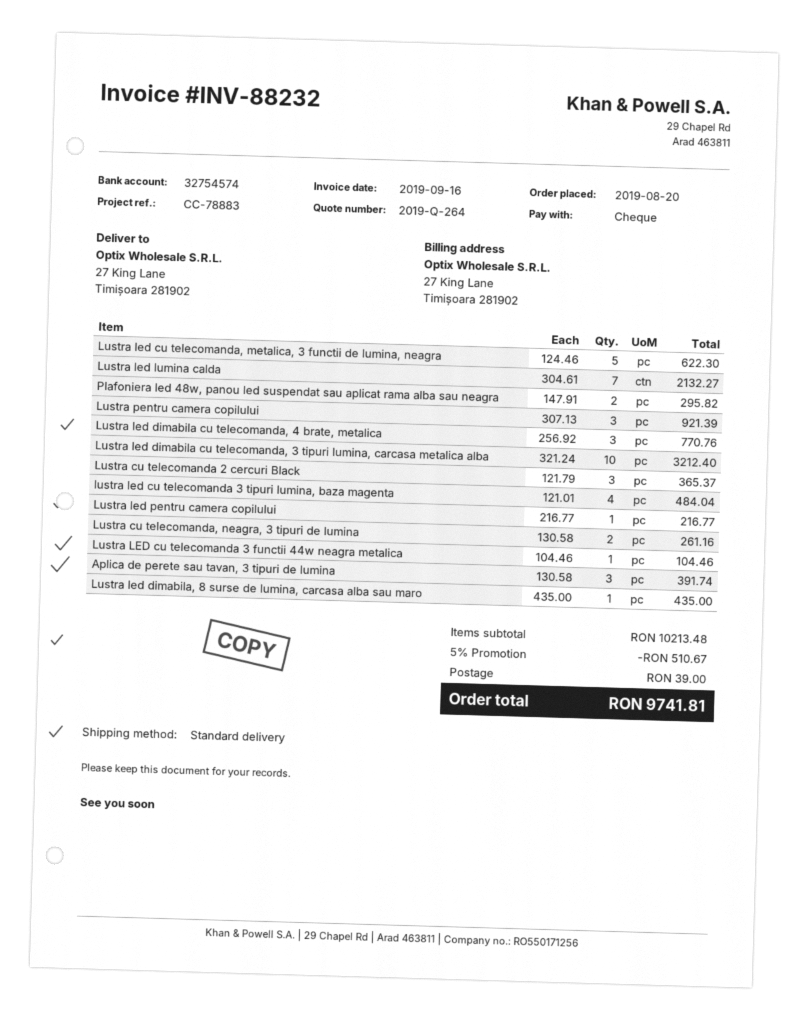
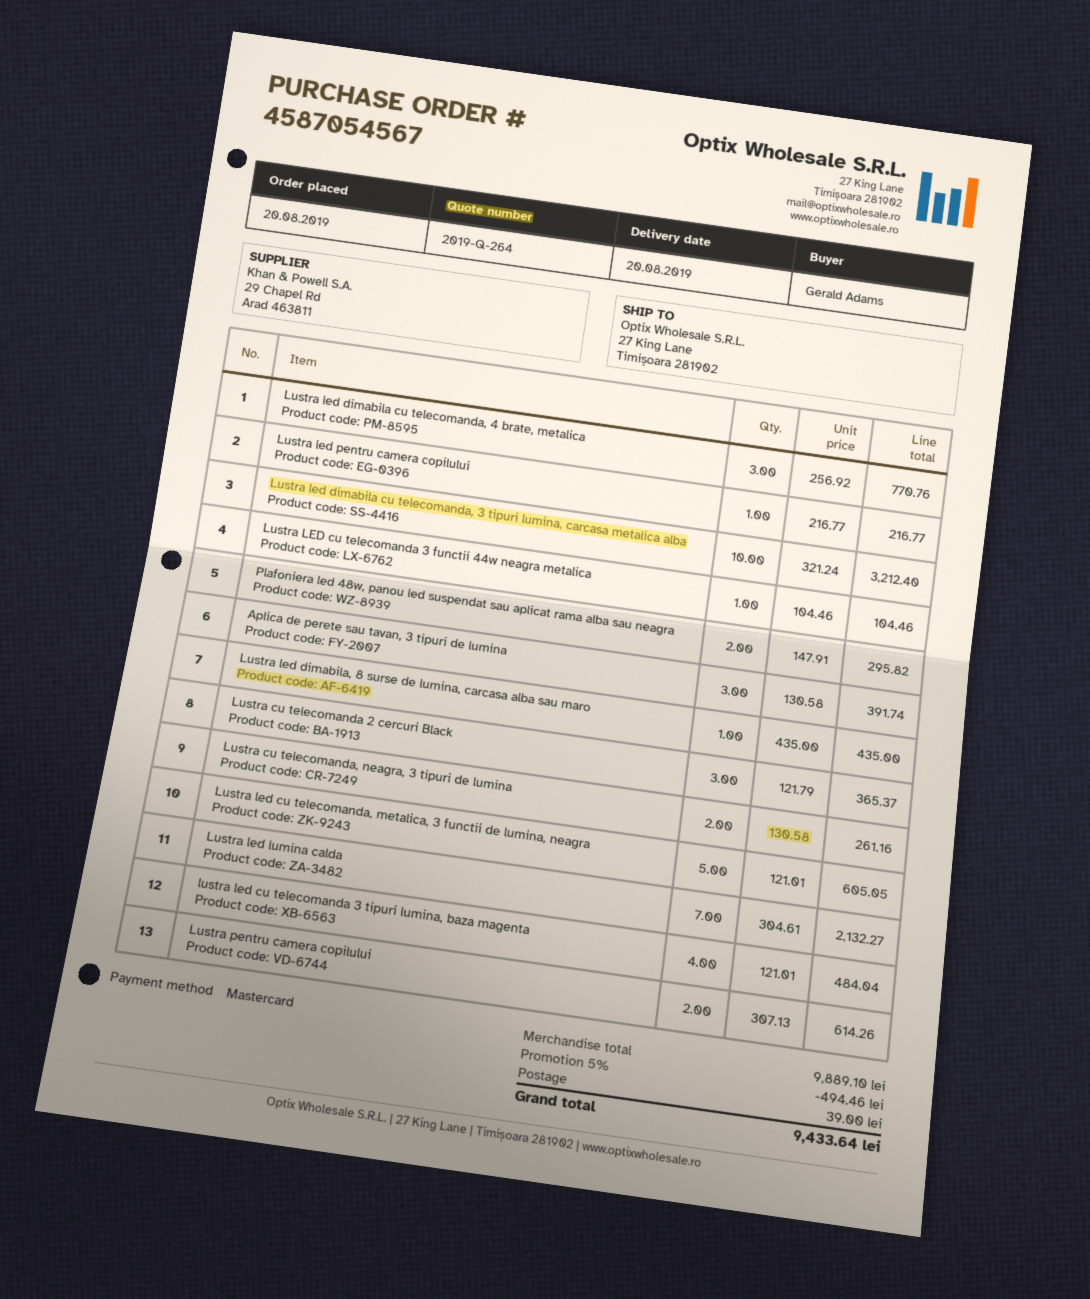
payment method: cheque -> Mastercard
Lustra led cu telecomanda, metalica, 3 functii de lumina, neagra: 5 x 124.46 = 622.30 -> 5 x 121.01 = 605.05
Lustra pentru camera copilului: 3 x 307.13 = 921.39 -> 2 x 307.13 = 614.26
subtotal: 10213.48 -> 9889.10
discount: 5% = 510.67 -> 5% = 494.46
total: 9741.81 -> 9433.64

